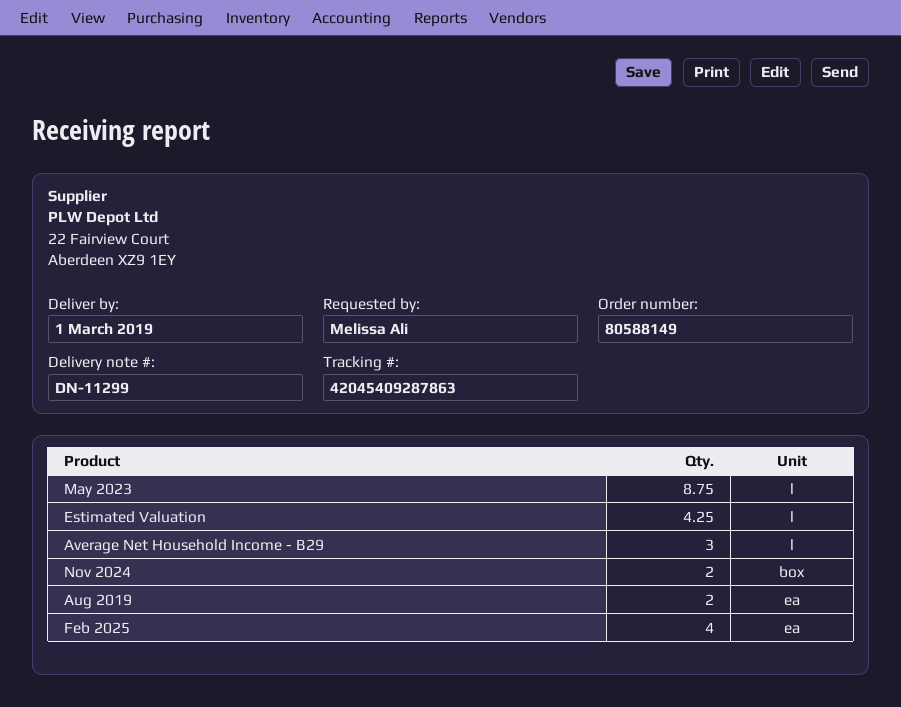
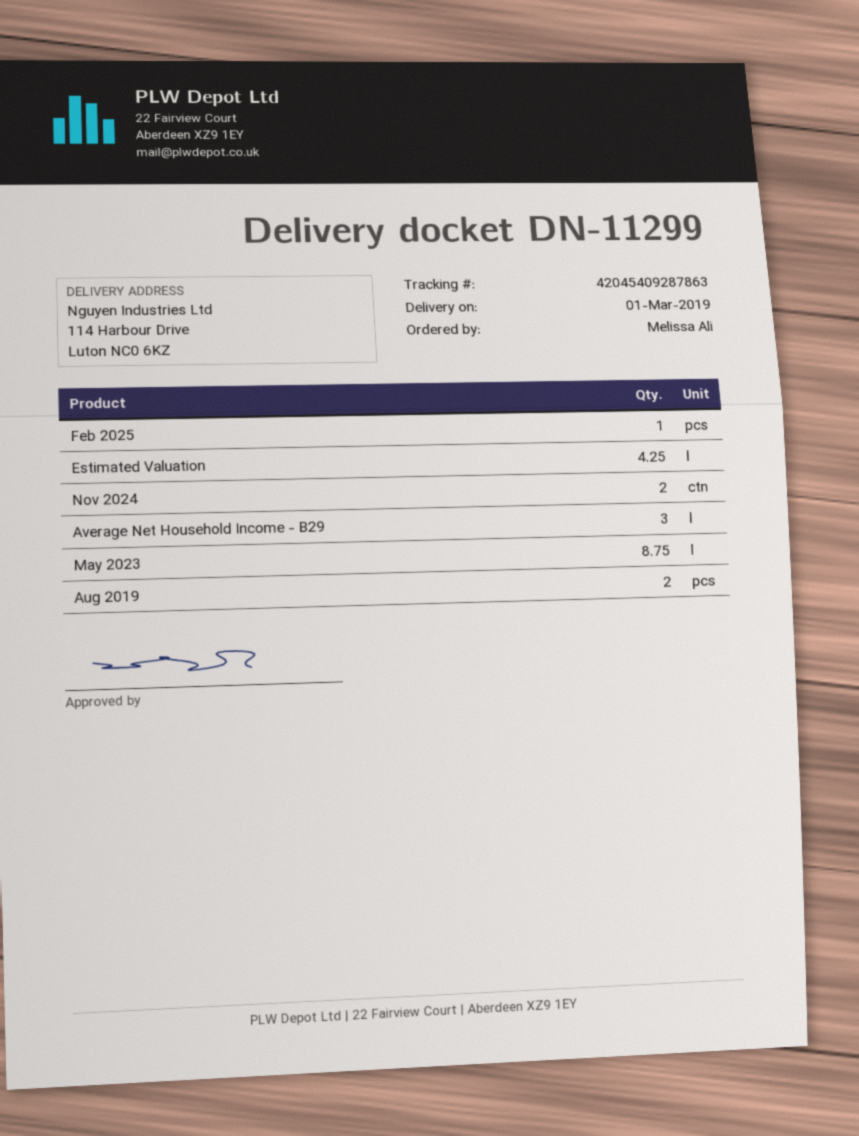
Feb 2025: 4 -> 1

